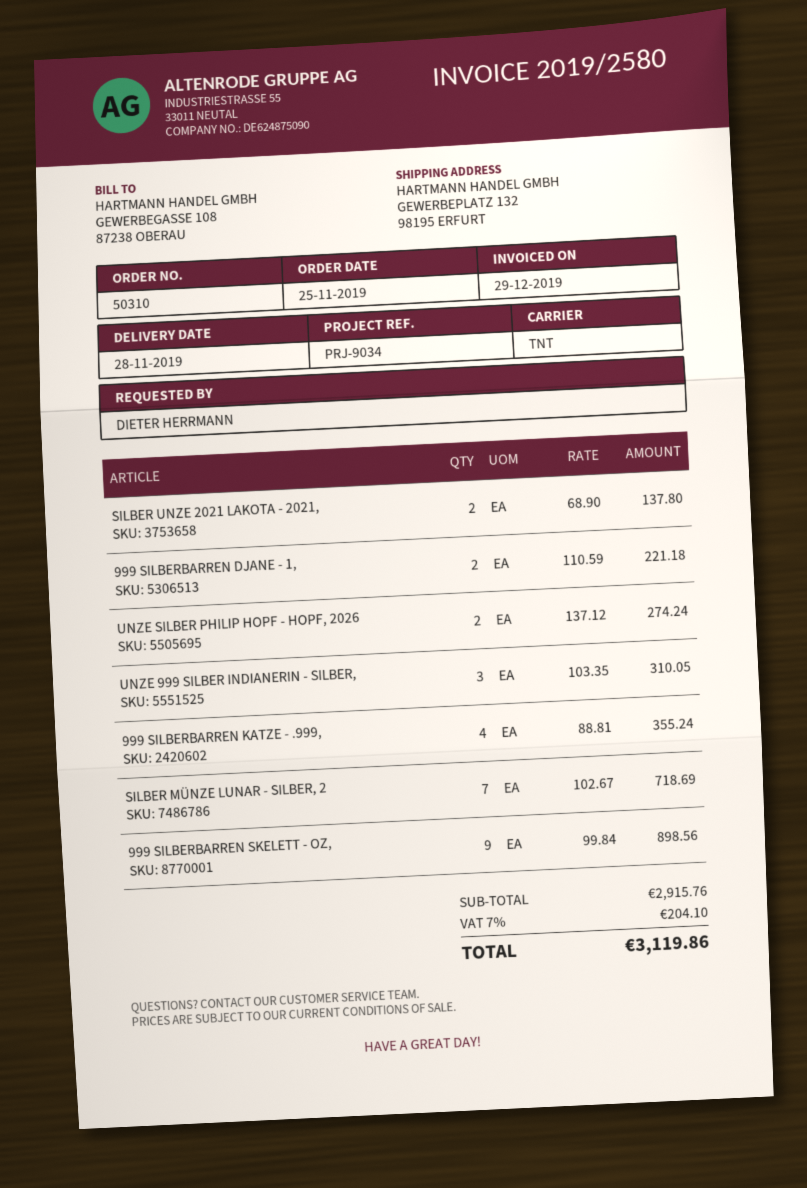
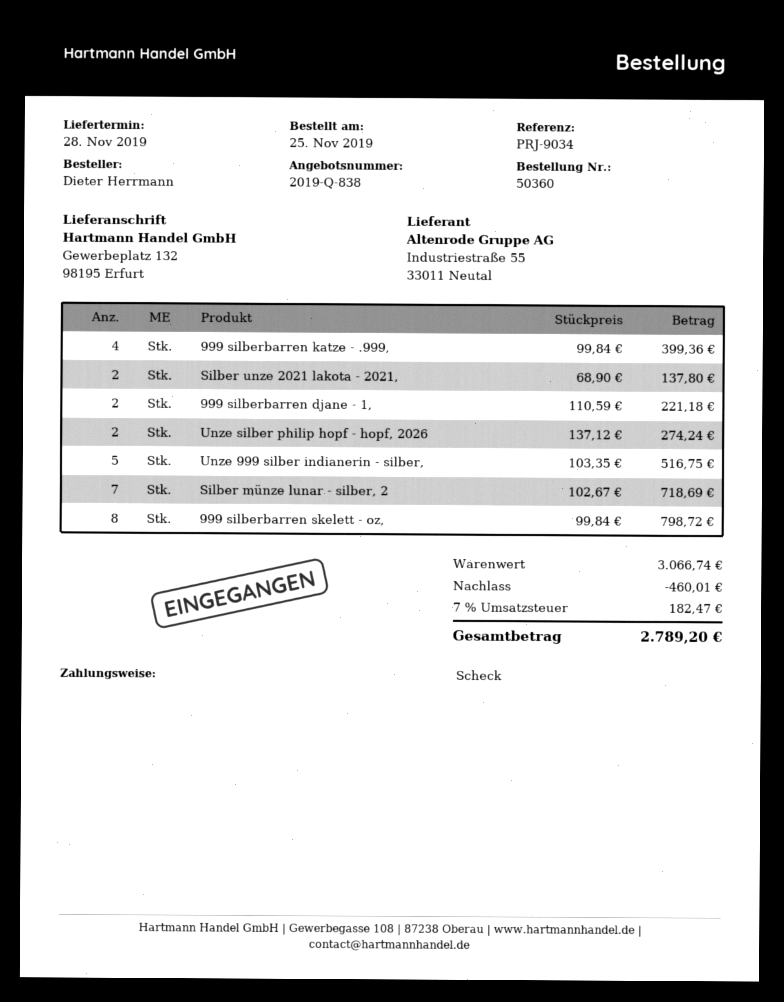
order number: 50310 -> 50360
UNZE 999 SILBER INDIANERIN - SILBER,: 3 x 103.35 = 310.05 -> 5 x 103.35 = 516.75
999 SILBERBARREN KATZE - .999,: 4 x 88.81 = 355.24 -> 4 x 99.84 = 399.36
999 SILBERBARREN SKELETT - OZ,: 9 x 99.84 = 898.56 -> 8 x 99.84 = 798.72
subtotal: 2915.76 -> 3066.74
discount: none -> 460.01
tax: 7% = 204.10 -> 7% = 182.47
total: 3119.86 -> 2789.20

